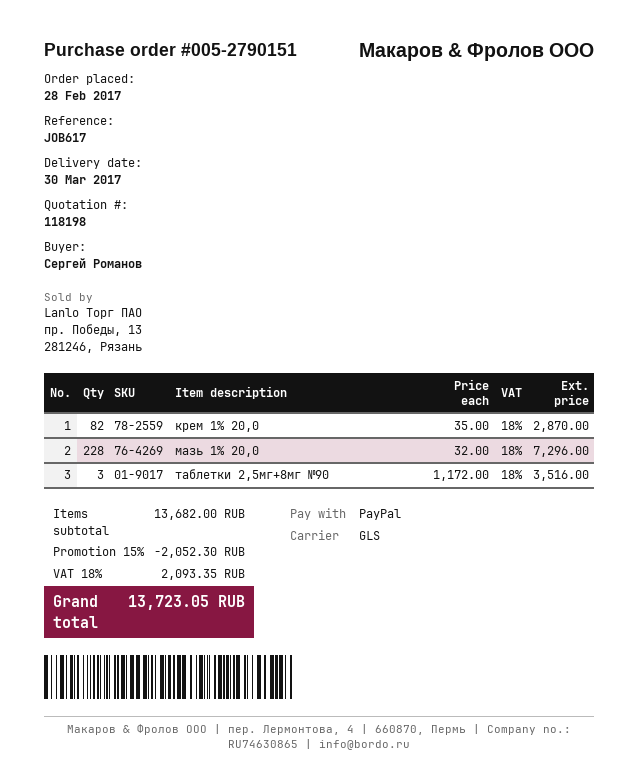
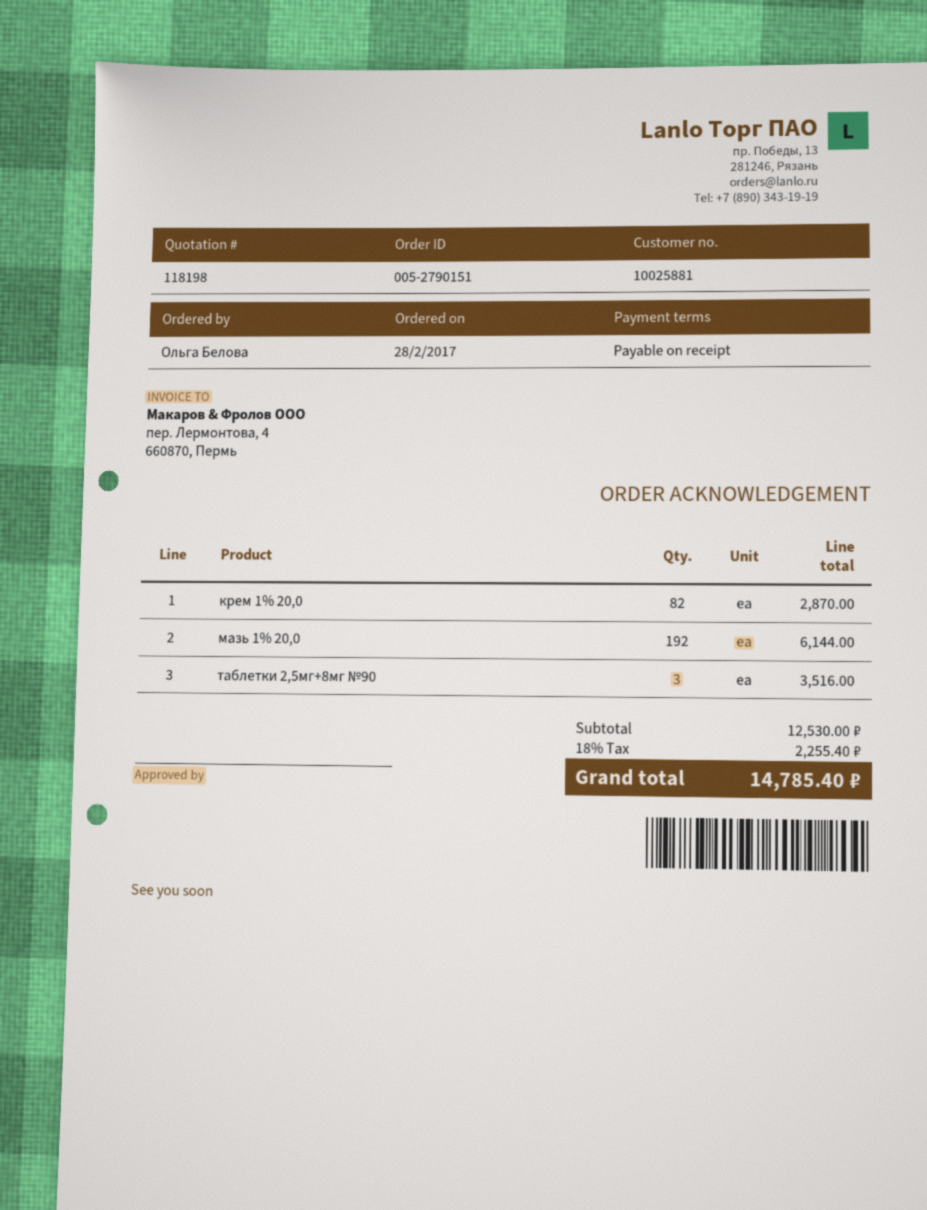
ordered by: Сергей Романов -> Ольга Белова
мазь 1% 20,0: 228 for 7296.00 -> 192 for 6144.00
subtotal: 13682.00 -> 12530.00
discount: 15% = 2052.30 -> none
tax: 18% = 2093.35 -> 18% = 2255.40
total: 13723.05 -> 14785.40

